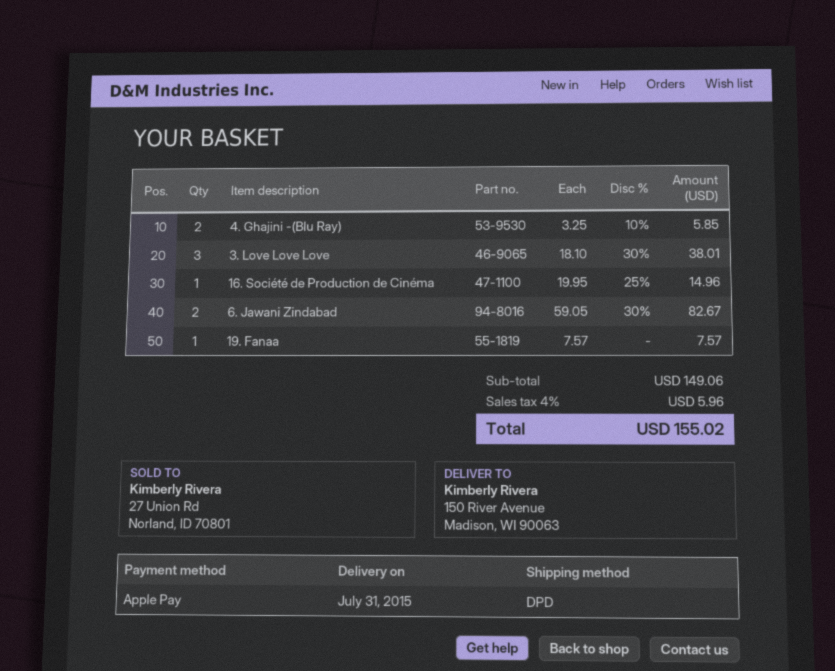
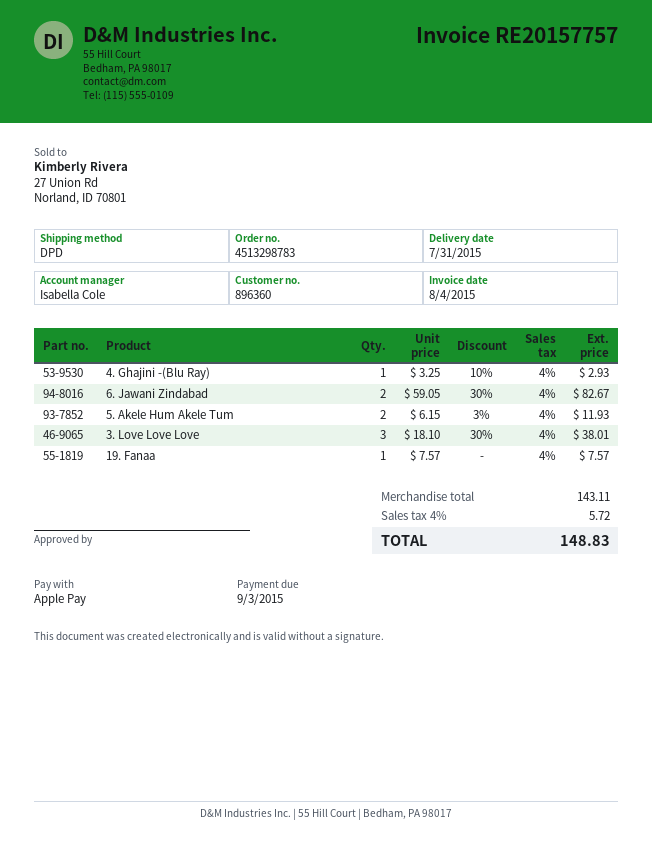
4. Ghajini -(Blu Ray): 2 x 3.25 - 10% = 5.85 -> 1 x 3.25 - 10% = 2.93
16. Société de Production de Cinéma: 1 x 19.95 - 25% = 14.96 -> none
5. Akele Hum Akele Tum: none -> 2 x 6.15 - 3% = 11.93
subtotal: 149.06 -> 143.11
tax: 4% = 5.96 -> 4% = 5.72
total: 155.02 -> 148.83

